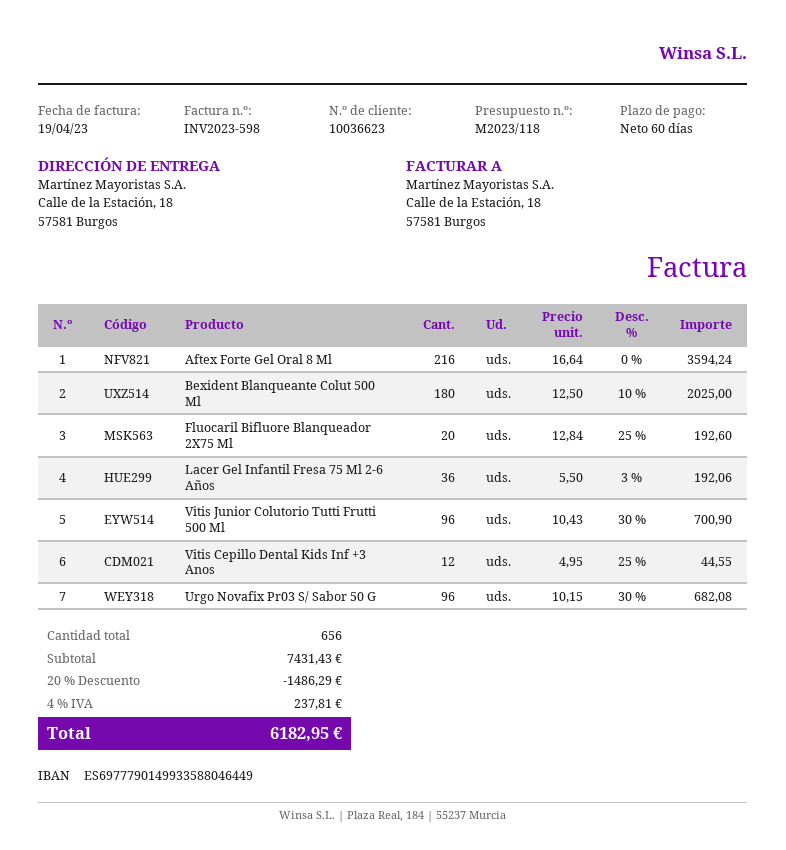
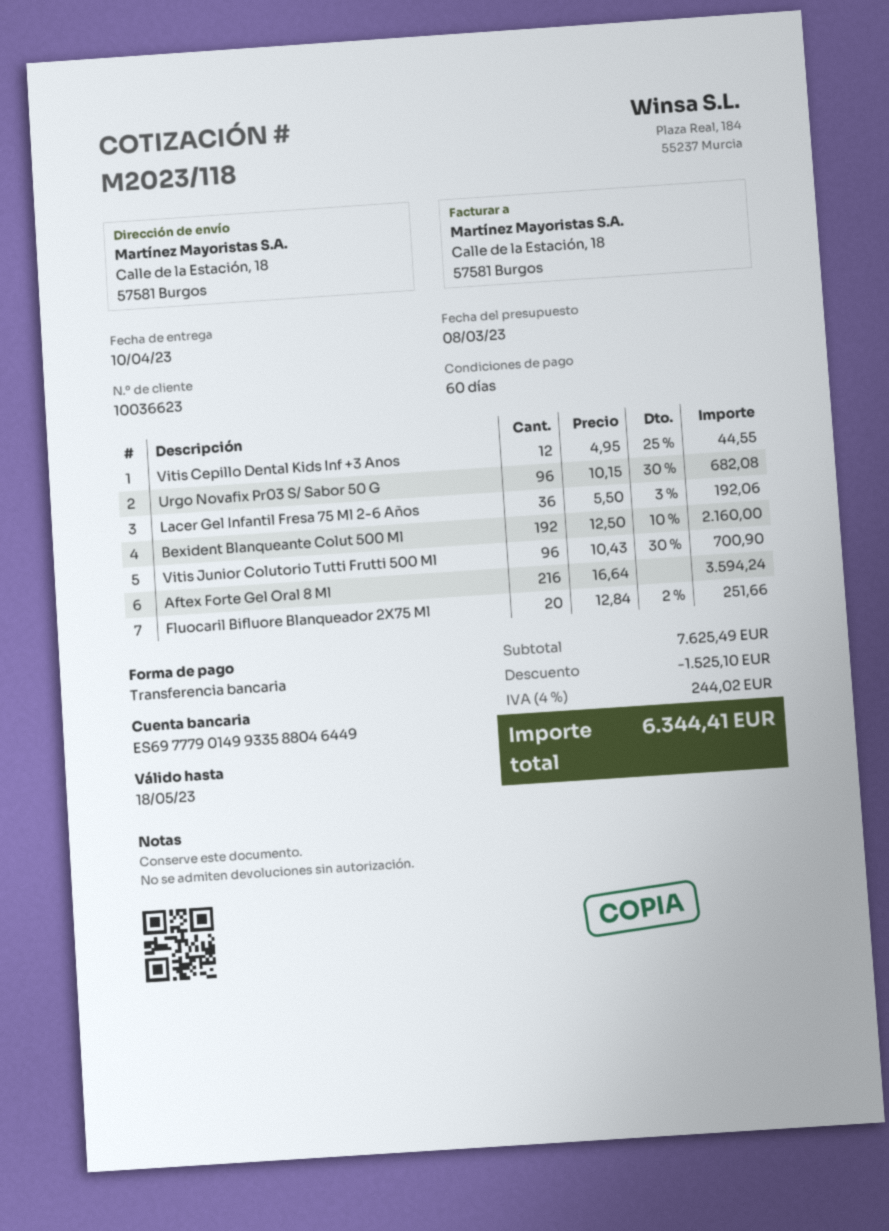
Bexident Blanqueante Colut 500 Ml: 180 x 12.50 - 10% = 2025.00 -> 192 x 12.50 - 10% = 2160.00
Fluocaril Bifluore Blanqueador 2X75 Ml: 20 x 12.84 - 25% = 192.60 -> 20 x 12.84 - 2% = 251.66
subtotal: 7431.43 -> 7625.49
discount: 1486.29 -> 1525.10
tax: 4% = 237.81 -> 4% = 244.02
total: 6182.95 -> 6344.41

